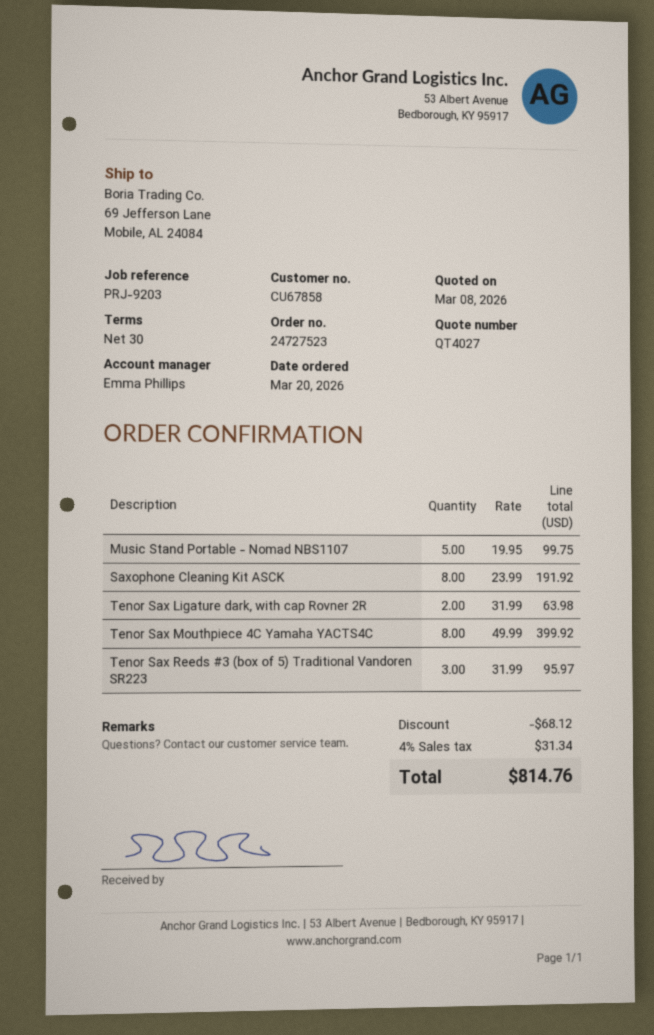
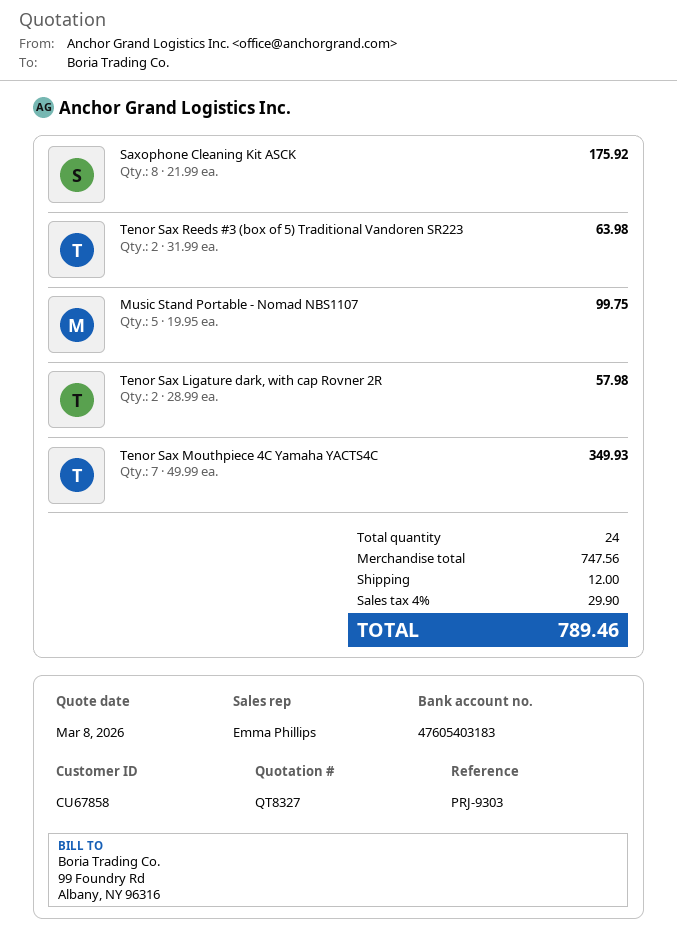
quote number: QT4027 -> QT8327
reference: PRJ-9203 -> PRJ-9303
Saxophone Cleaning Kit ASCK: 8 x 23.99 = 191.92 -> 8 x 21.99 = 175.92
Tenor Sax Ligature dark, with cap Rovner 2R: 2 x 31.99 = 63.98 -> 2 x 28.99 = 57.98
Tenor Sax Mouthpiece 4C Yamaha YACTS4C: 8 x 49.99 = 399.92 -> 7 x 49.99 = 349.93
Tenor Sax Reeds #3 (box of 5) Traditional Vandoren SR223: 3 x 31.99 = 95.97 -> 2 x 31.99 = 63.98
discount: 68.12 -> none
shipping: none -> 12.00
tax: 4% = 31.34 -> 4% = 29.90
total: 814.76 -> 789.46

